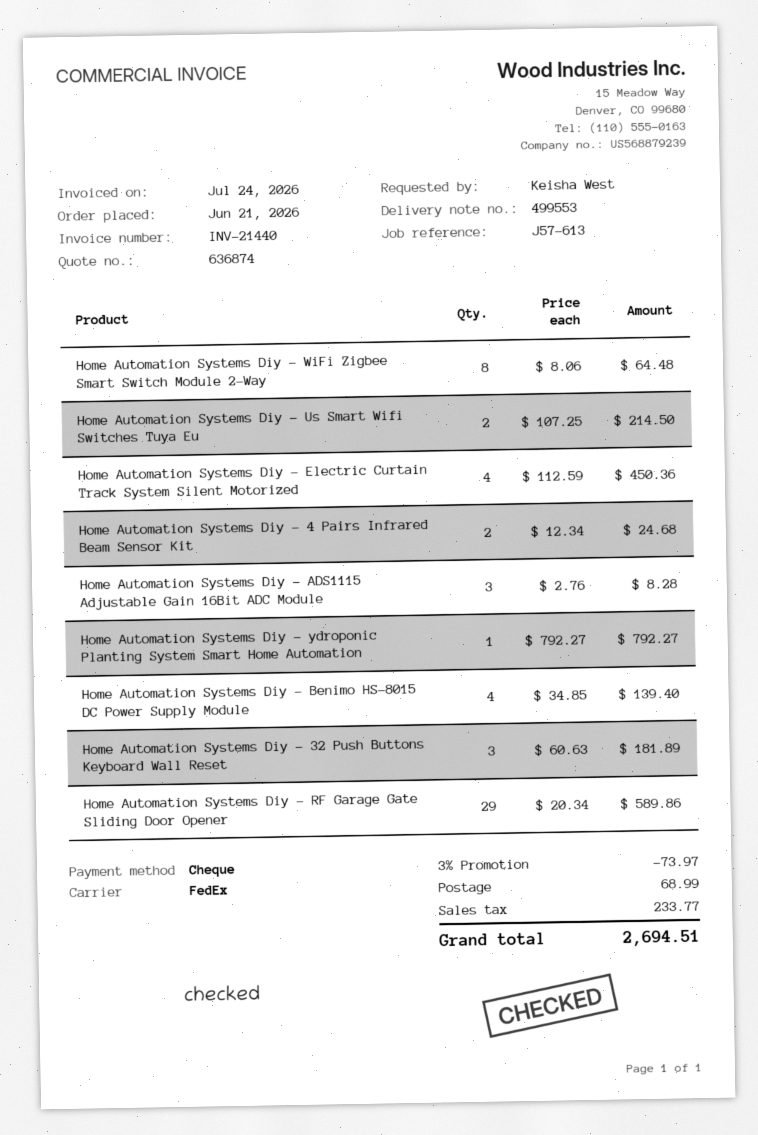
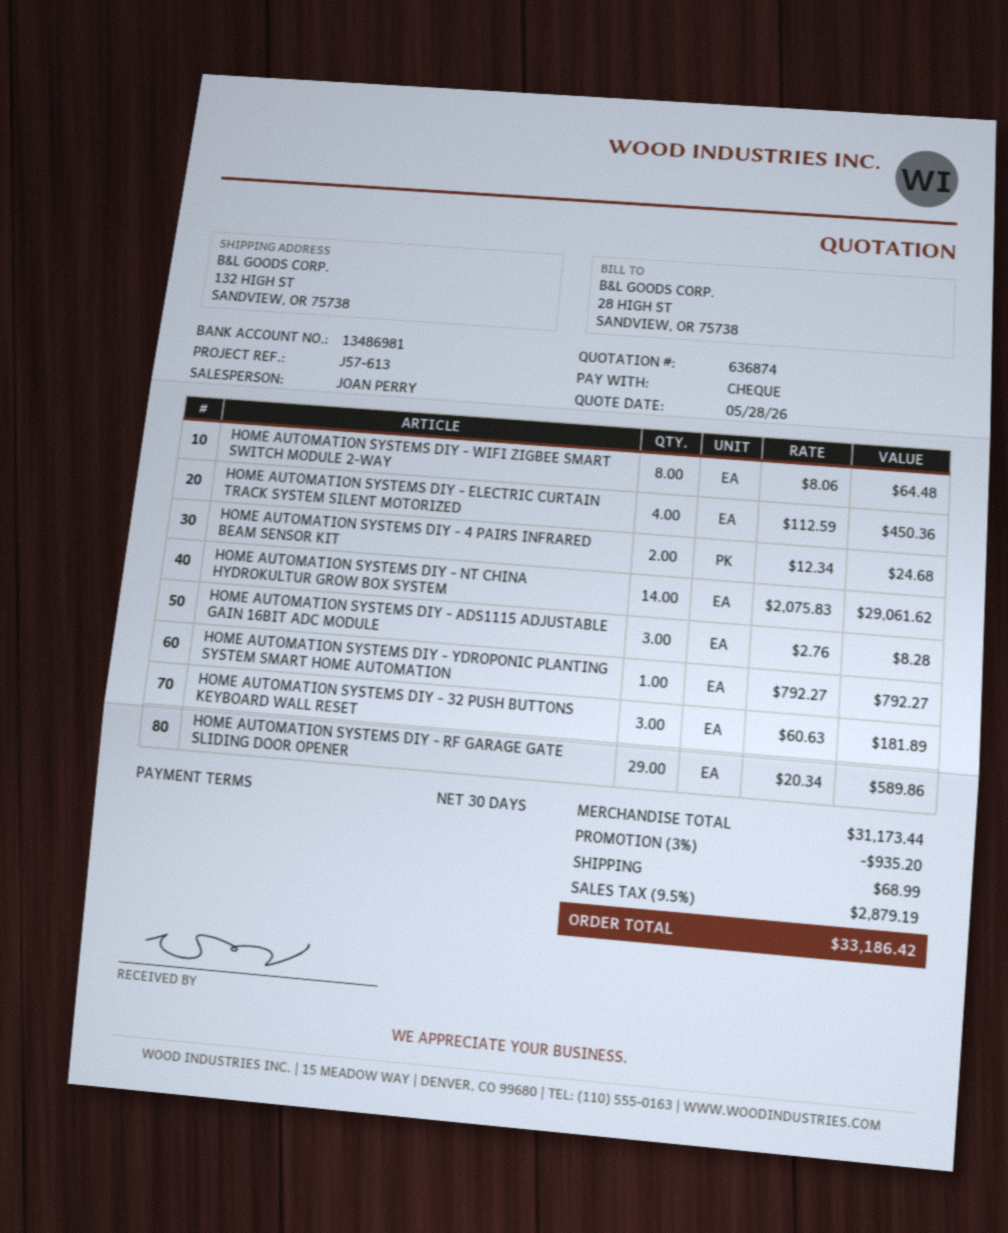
Home Automation Systems Diy - Us Smart Wifi Switches Tuya Eu: 2 x 107.25 = 214.50 -> none
Home Automation Systems Diy - Benimo HS-8015 DC Power Supply Module: 4 x 34.85 = 139.40 -> none
HOME AUTOMATION SYSTEMS DIY - NT CHINA HYDROKULTUR GROW BOX SYSTEM: none -> 14 x 2075.83 = 29061.62
discount: 3% = 73.97 -> 3% = 935.20
tax: 233.77 -> 2879.19
total: 2694.51 -> 33186.42

